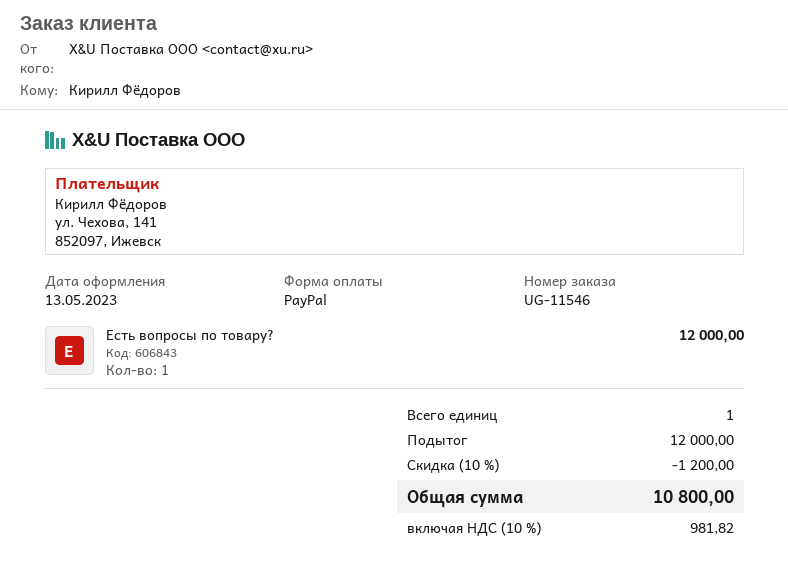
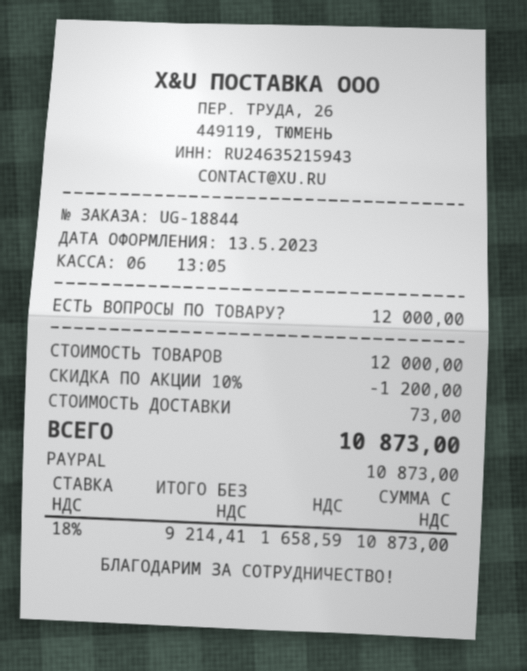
order number: UG-11546 -> UG-18844
shipping: none -> 73.00
tax: 10% = 981.82 -> 18% = 1658.59
total: 10800.00 -> 10873.00

